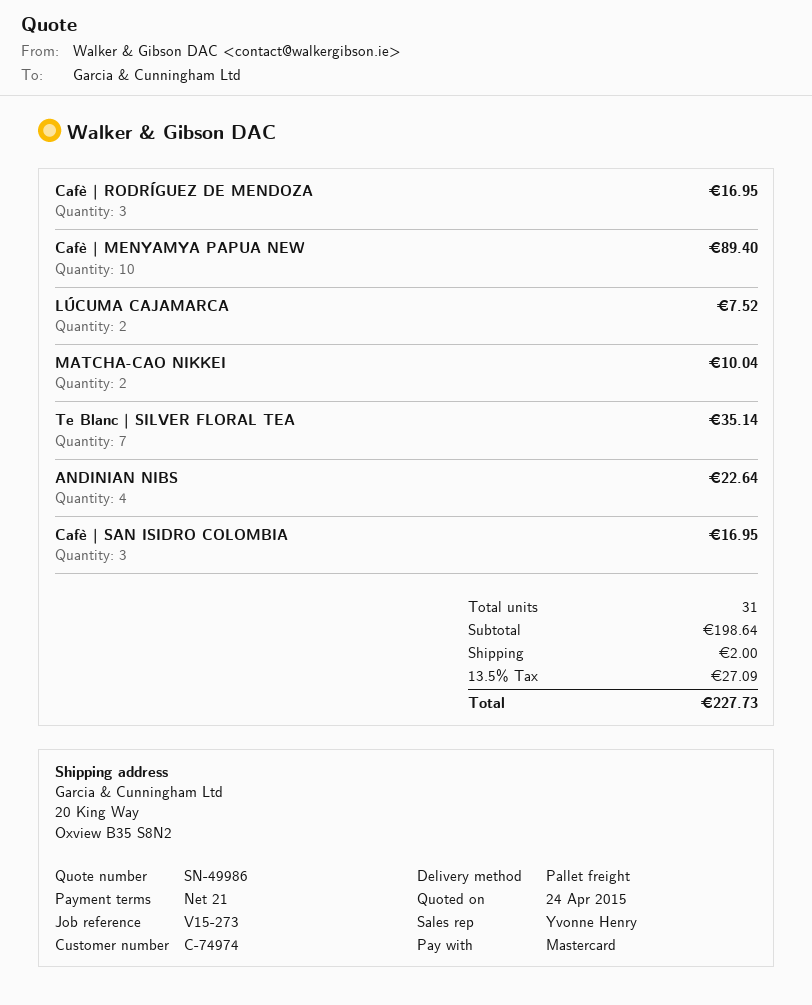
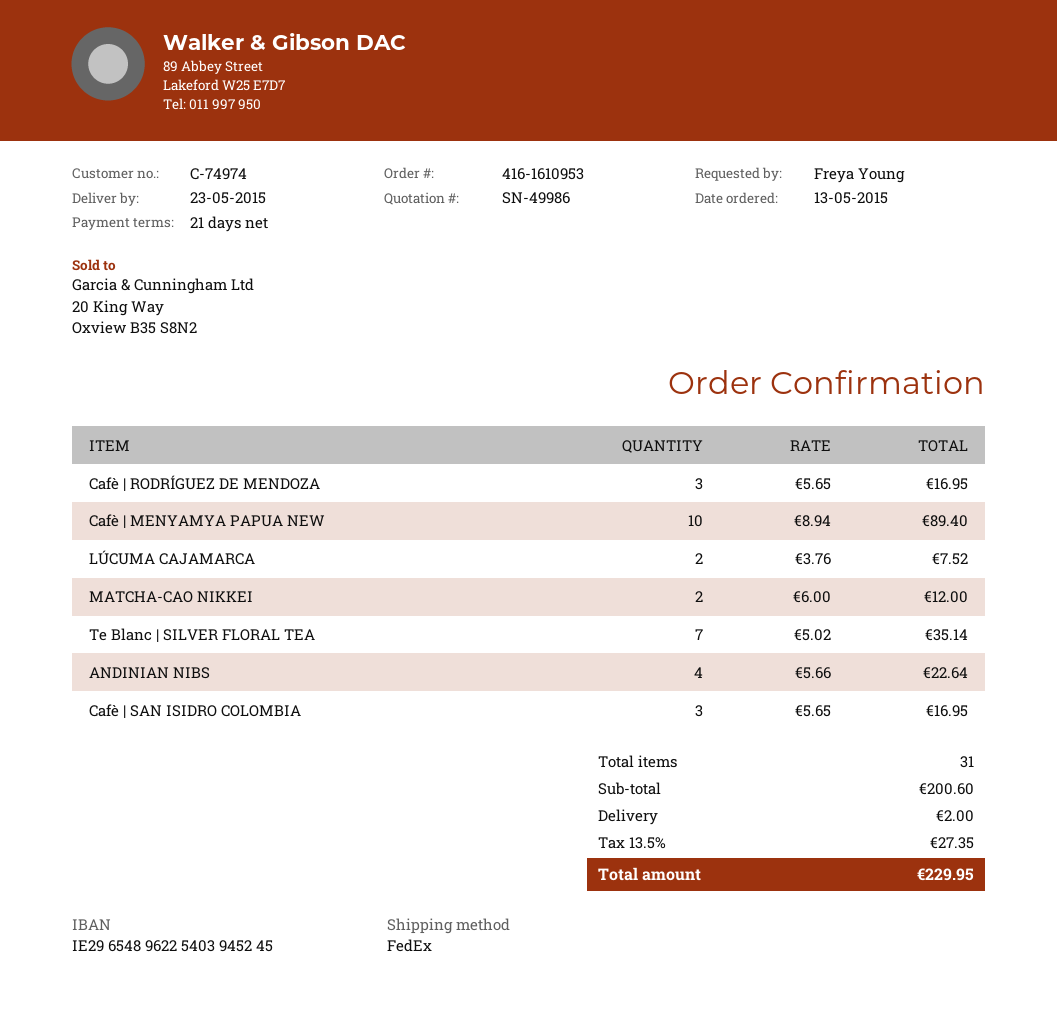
shipping method: pallet freight -> FedEx
MATCHA-CAO NIKKEI: 2 for 10.04 -> 2 for 12.00
subtotal: 198.64 -> 200.60
tax: 13.5% = 27.09 -> 13.5% = 27.35
total: 227.73 -> 229.95

